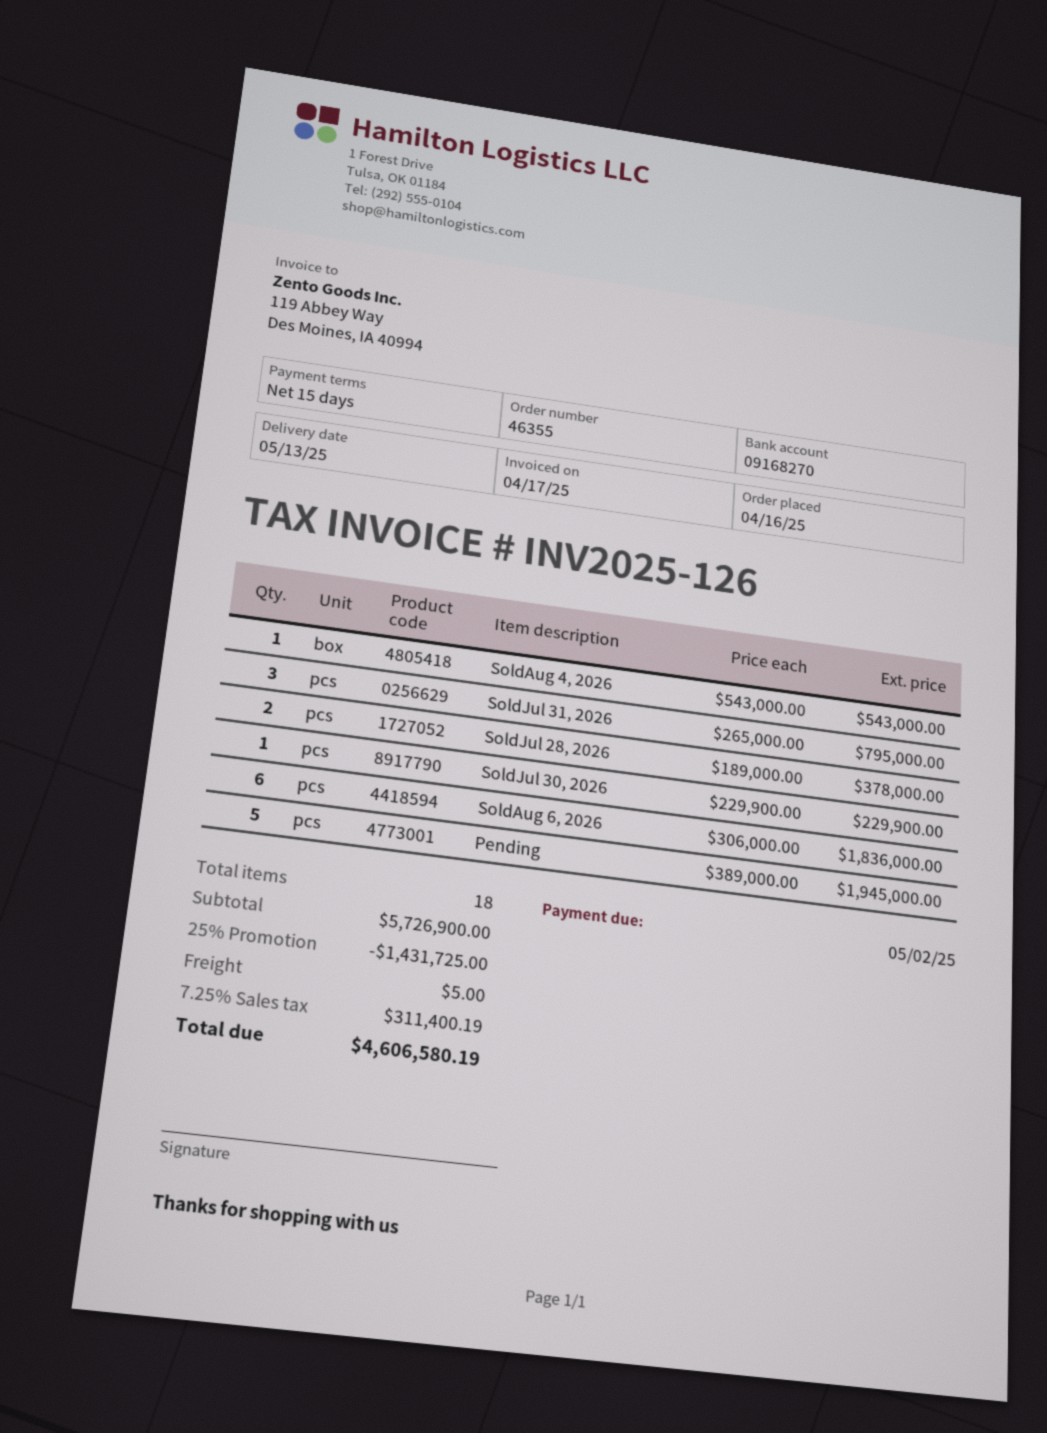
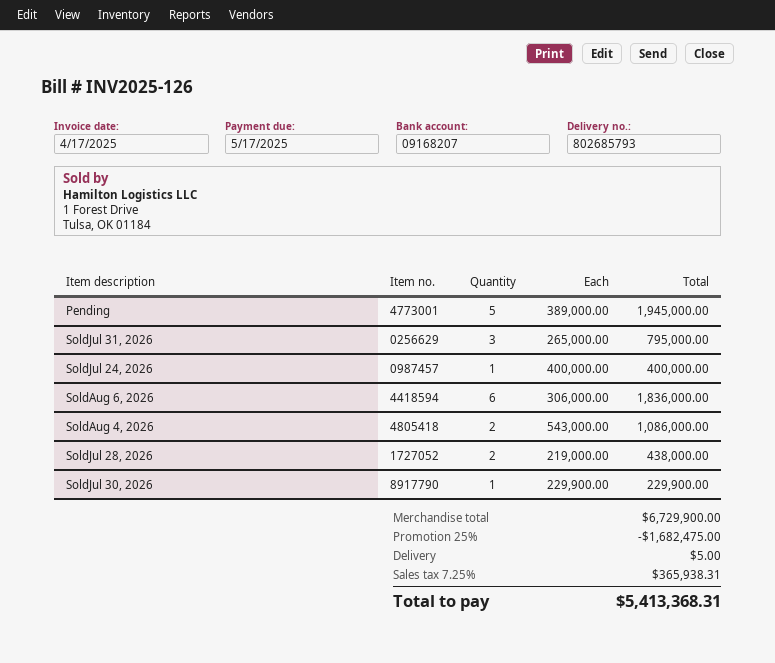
due date: 2025-05-02 -> 2025-05-17
bank account: 09168270 -> 09168207
SoldAug 4, 2026: 1 x 543000.00 = 543000.00 -> 2 x 543000.00 = 1086000.00
SoldJul 28, 2026: 2 x 189000.00 = 378000.00 -> 2 x 219000.00 = 438000.00
SoldJul 24, 2026: none -> 1 x 400000.00 = 400000.00
subtotal: 5726900.00 -> 6729900.00
discount: 25% = 1431725.00 -> 25% = 1682475.00
tax: 7.25% = 311400.19 -> 7.25% = 365938.31
total: 4606580.19 -> 5413368.31

